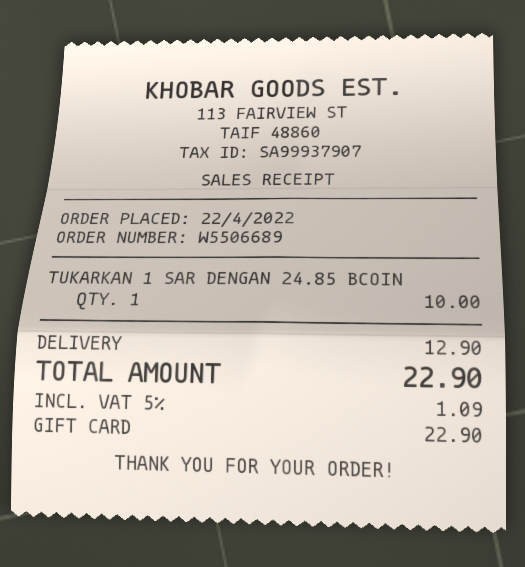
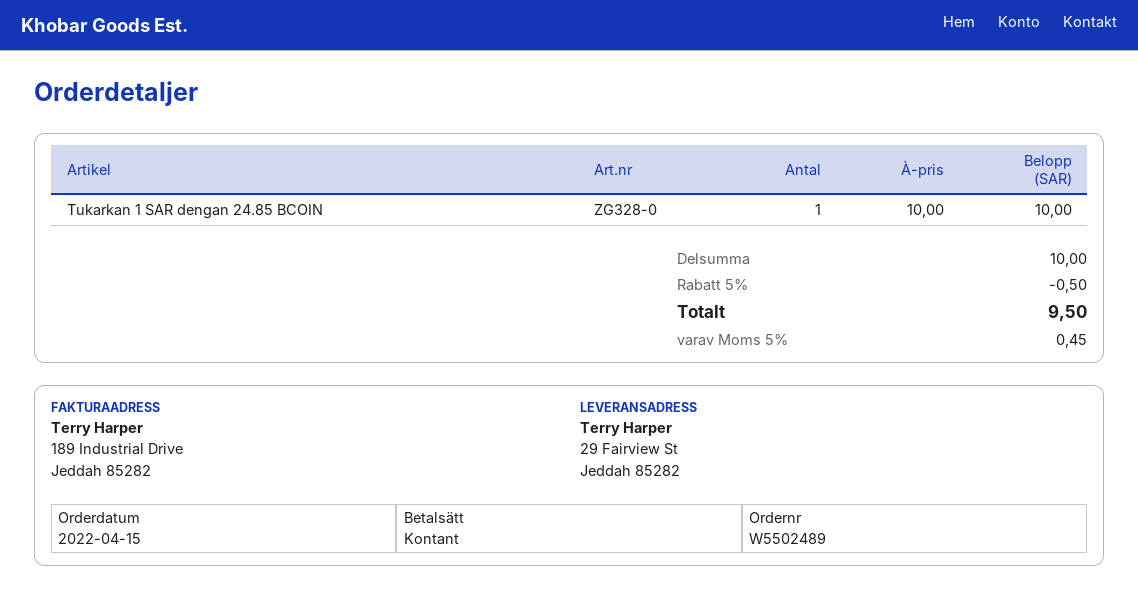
order number: W5506689 -> W5502489
order date: 2022-04-22 -> 2022-04-15
payment method: gift card -> cash
discount: none -> 5% = 0.50
shipping: 12.90 -> none
tax: 5% = 1.09 -> 5% = 0.45
total: 22.90 -> 9.50

